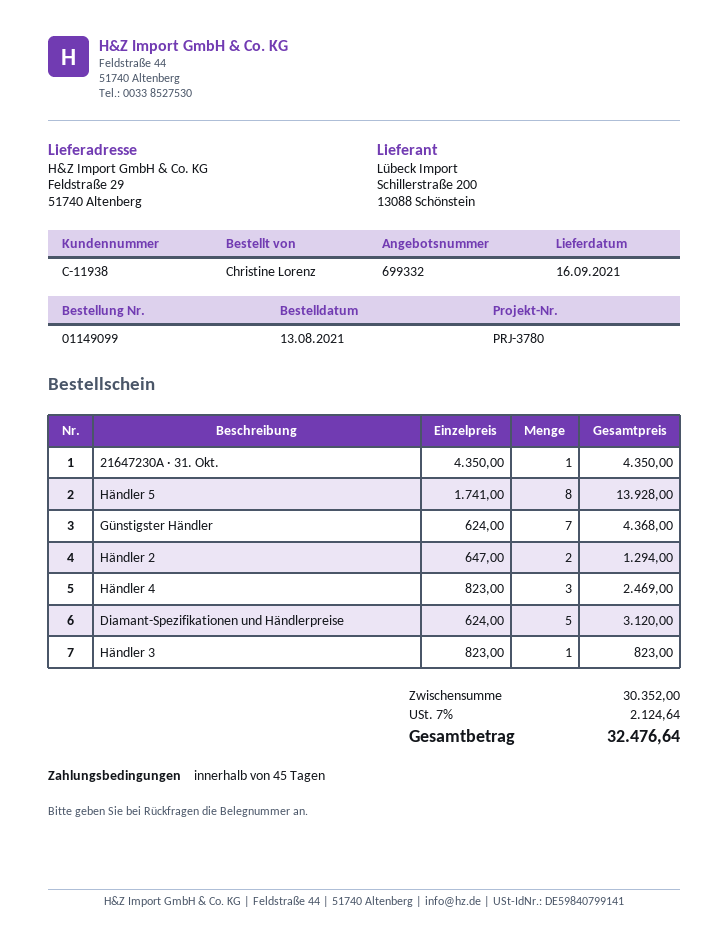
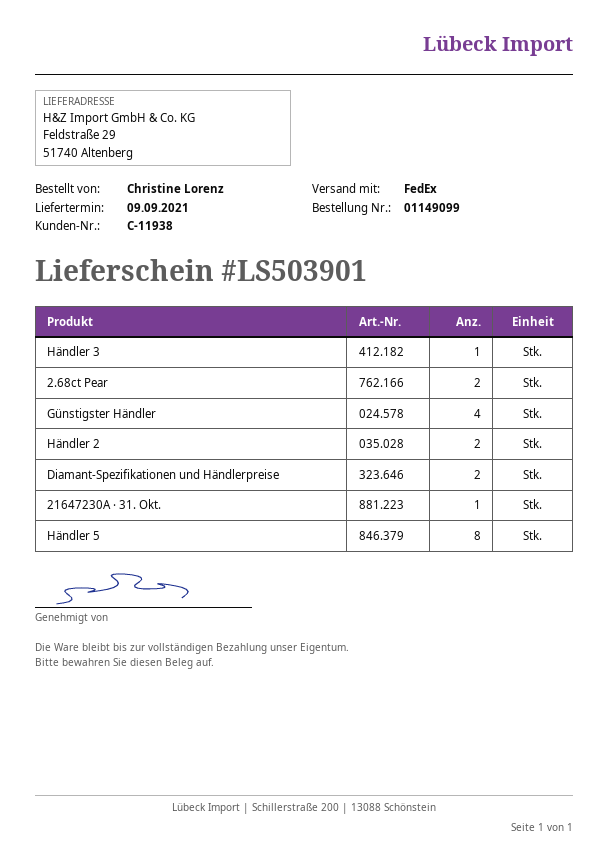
delivery date: 2021-09-16 -> 2021-09-09
Günstigster Händler: 7 -> 4
Händler 4: 3 -> none
Diamant-Spezifikationen und Händlerpreise: 5 -> 2
2.68ct Pear: none -> 2

